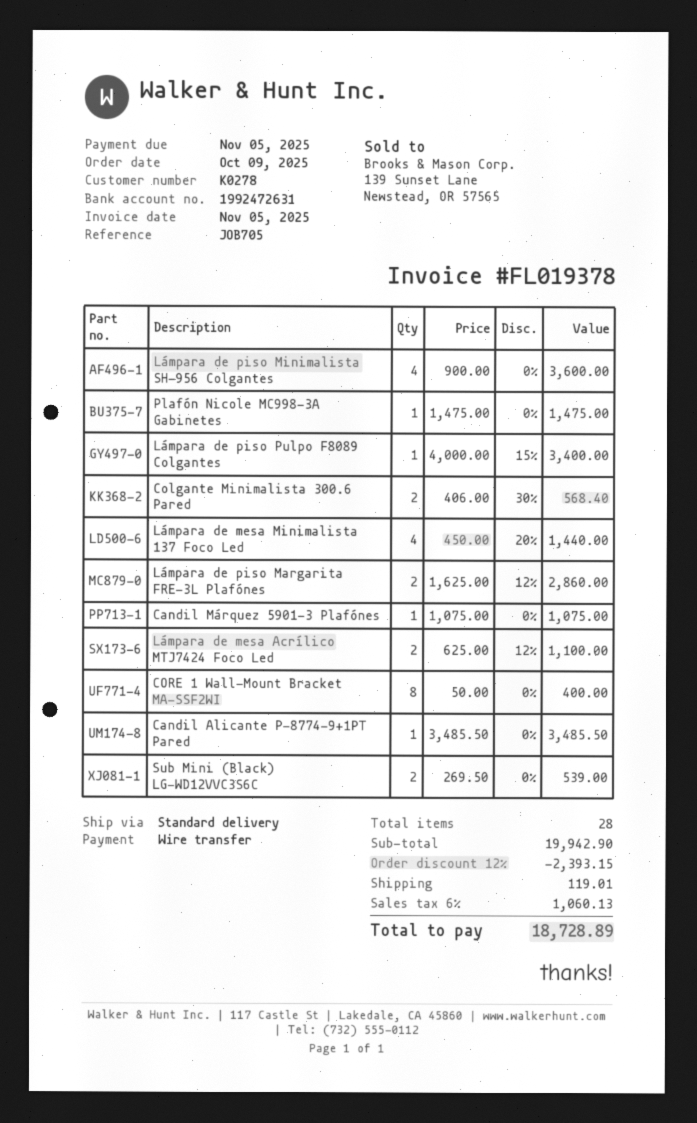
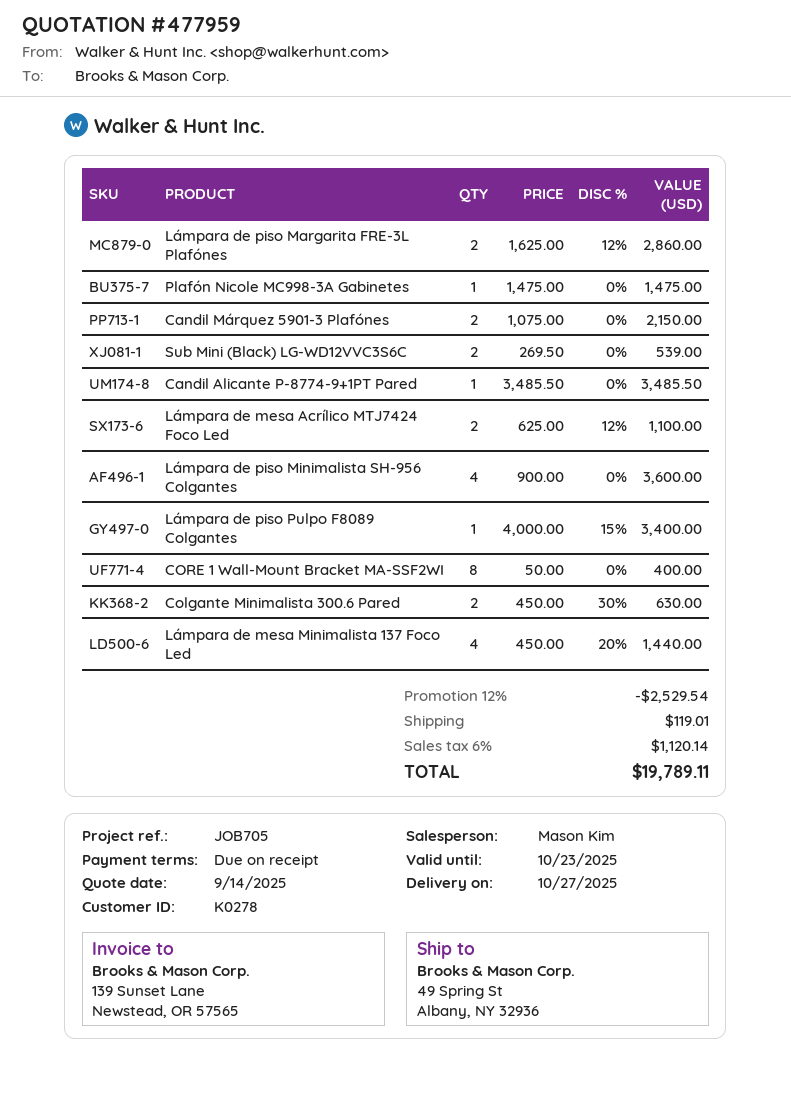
Colgante Minimalista 300.6 Pared: 2 x 406.00 - 30% = 568.40 -> 2 x 450.00 - 30% = 630.00
Candil Márquez 5901-3 Plafónes: 1 x 1075.00 = 1075.00 -> 2 x 1075.00 = 2150.00
discount: 12% = 2393.15 -> 12% = 2529.54
tax: 6% = 1060.13 -> 6% = 1120.14
total: 18728.89 -> 19789.11

